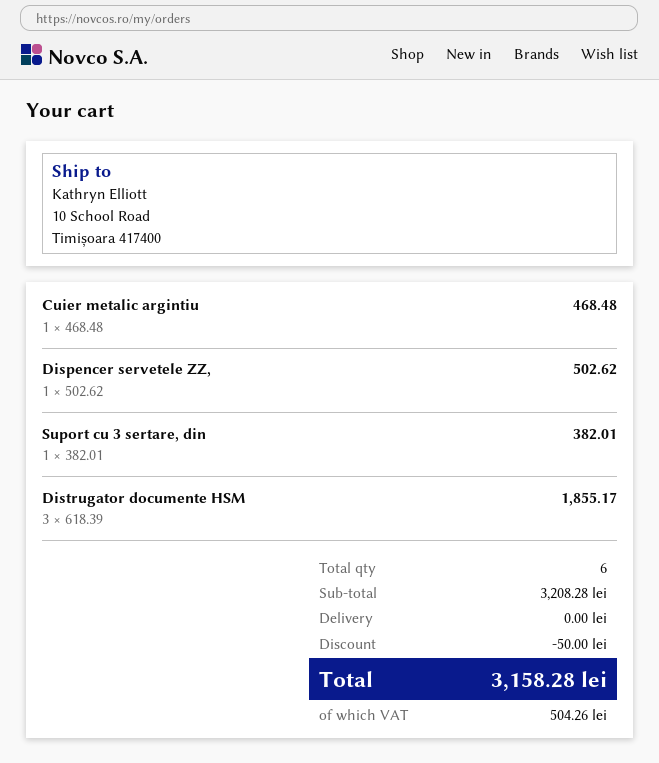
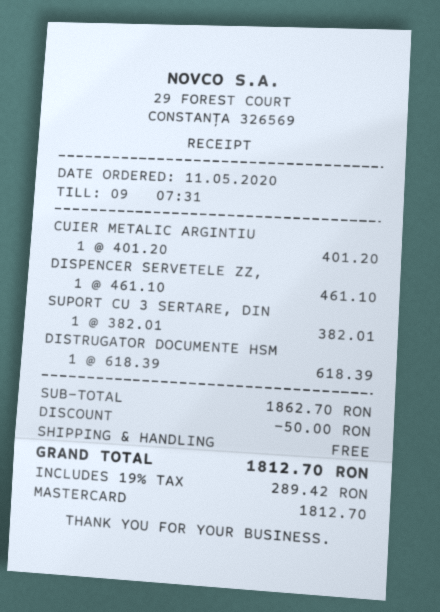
Cuier metalic argintiu: 1 x 468.48 = 468.48 -> 1 x 401.20 = 401.20
Dispencer servetele ZZ,: 1 x 502.62 = 502.62 -> 1 x 461.10 = 461.10
Distrugator documente HSM: 3 x 618.39 = 1855.17 -> 1 x 618.39 = 618.39
subtotal: 3208.28 -> 1862.70
tax: 504.26 -> 289.42
total: 3158.28 -> 1812.70

